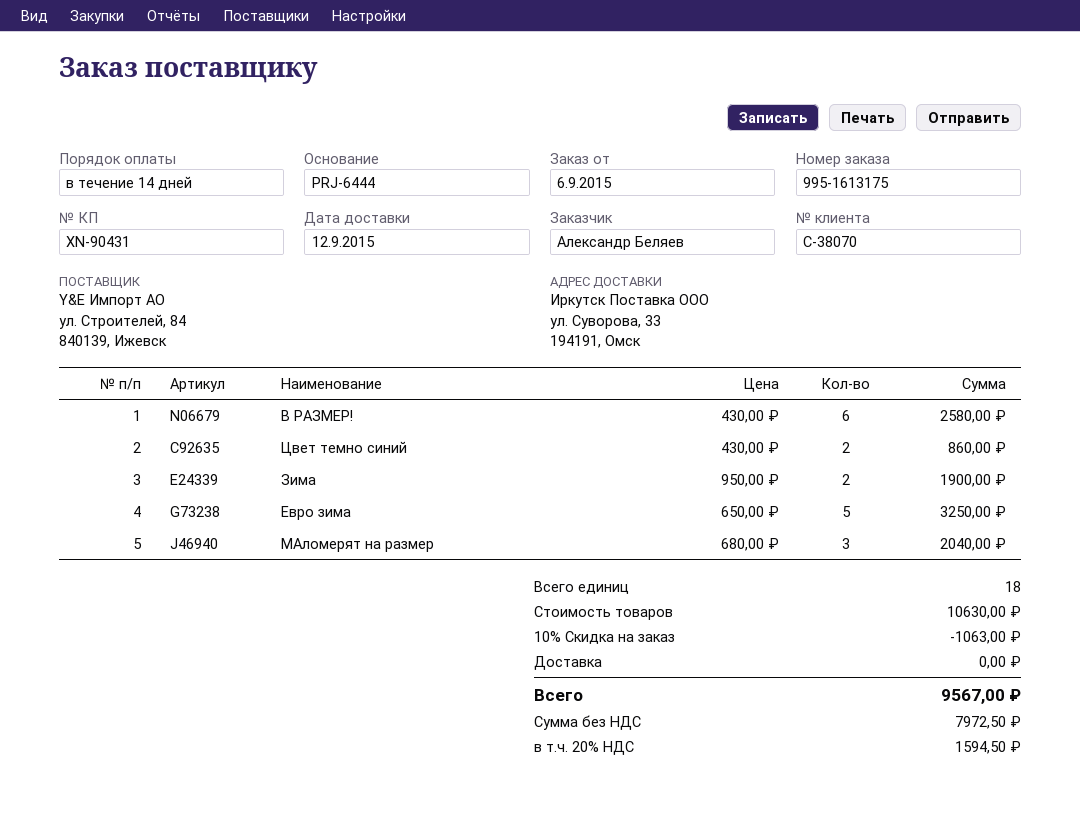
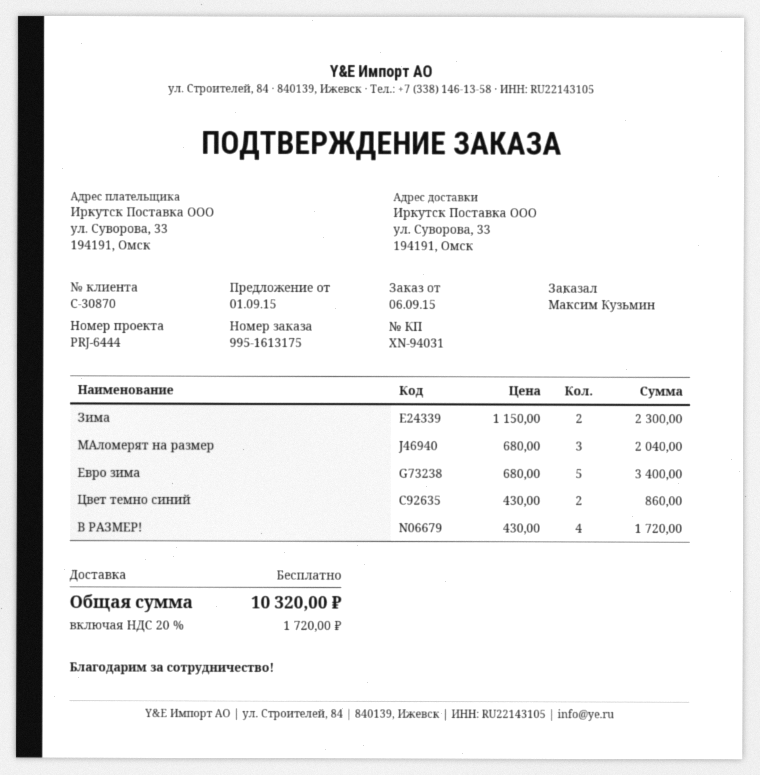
quote number: XN-90431 -> XN-94031
customer number: C-38070 -> C-30870
ordered by: Александр Беляев -> Максим Кузьмин
В РАЗМЕР!: 6 x 430.00 = 2580.00 -> 4 x 430.00 = 1720.00
Зима: 2 x 950.00 = 1900.00 -> 2 x 1150.00 = 2300.00
Евро зима: 5 x 650.00 = 3250.00 -> 5 x 680.00 = 3400.00
discount: 10% = 1063.00 -> none
tax: 20% = 1594.50 -> 20% = 1720.00
total: 9567.00 -> 10320.00

